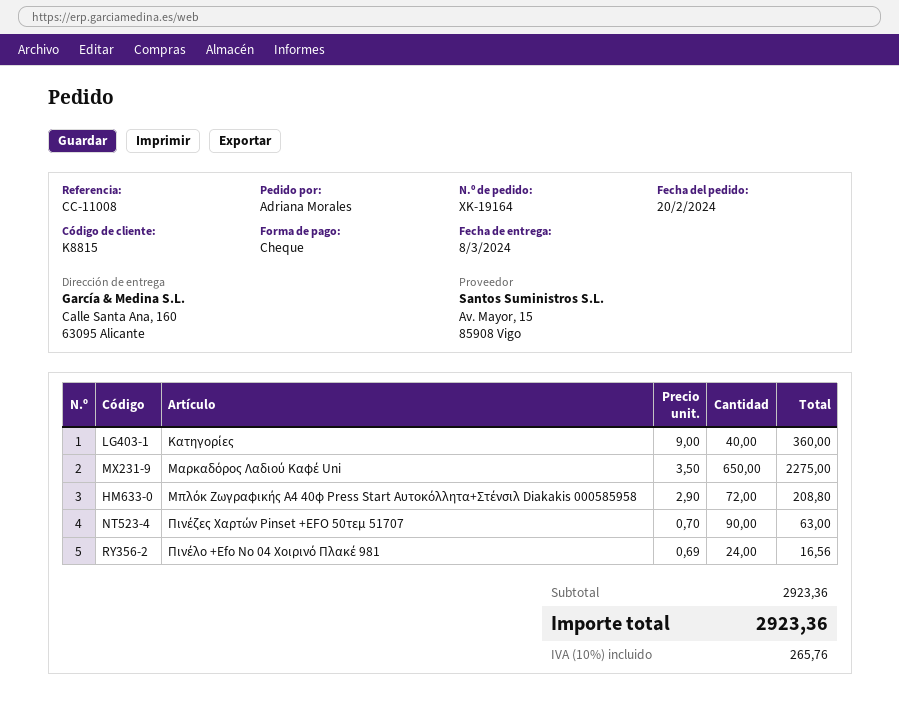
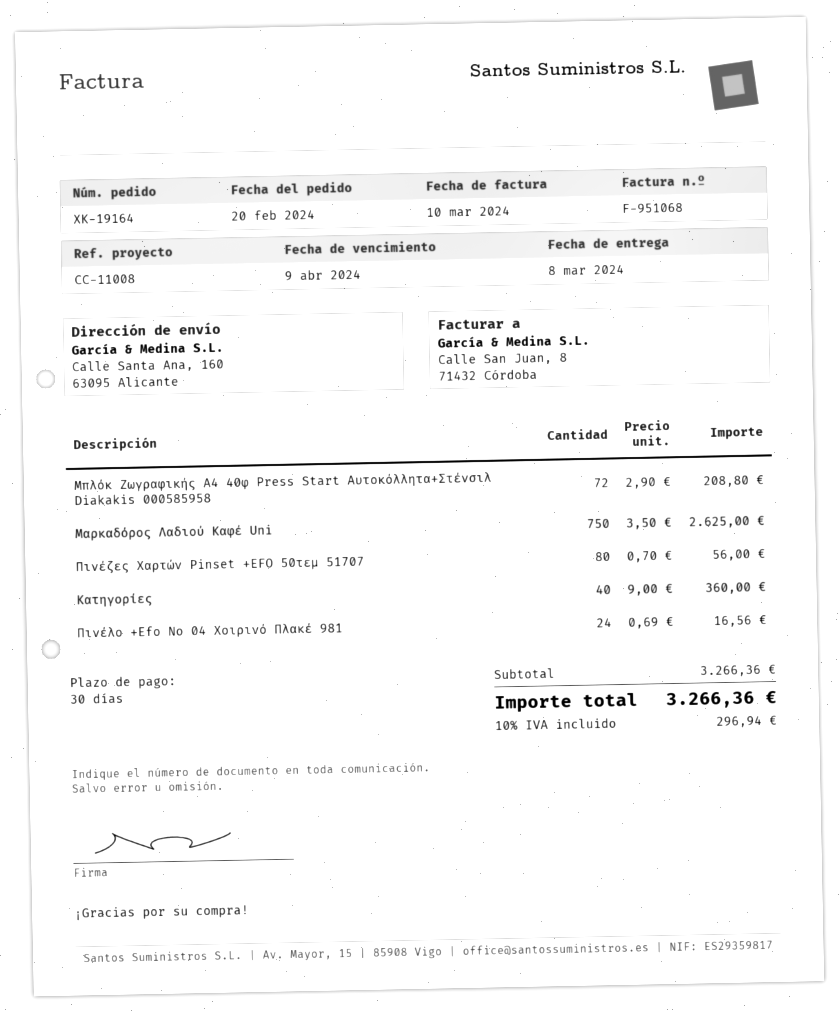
Μαρκαδόρος Λαδιού Καφέ Uni: 650 x 3.50 = 2275.00 -> 750 x 3.50 = 2625.00
Πινέζες Χαρτών Pinset +EFO 50τεμ 51707: 90 x 0.70 = 63.00 -> 80 x 0.70 = 56.00
subtotal: 2923.36 -> 3266.36
tax: 10% = 265.76 -> 10% = 296.94
total: 2923.36 -> 3266.36

